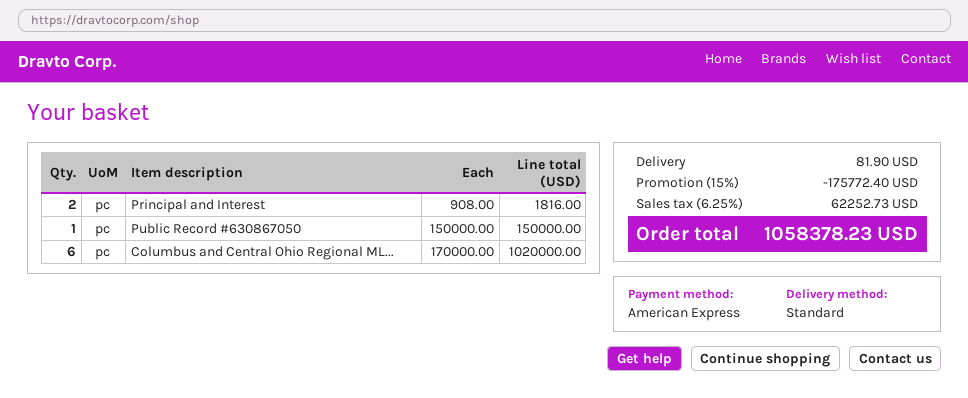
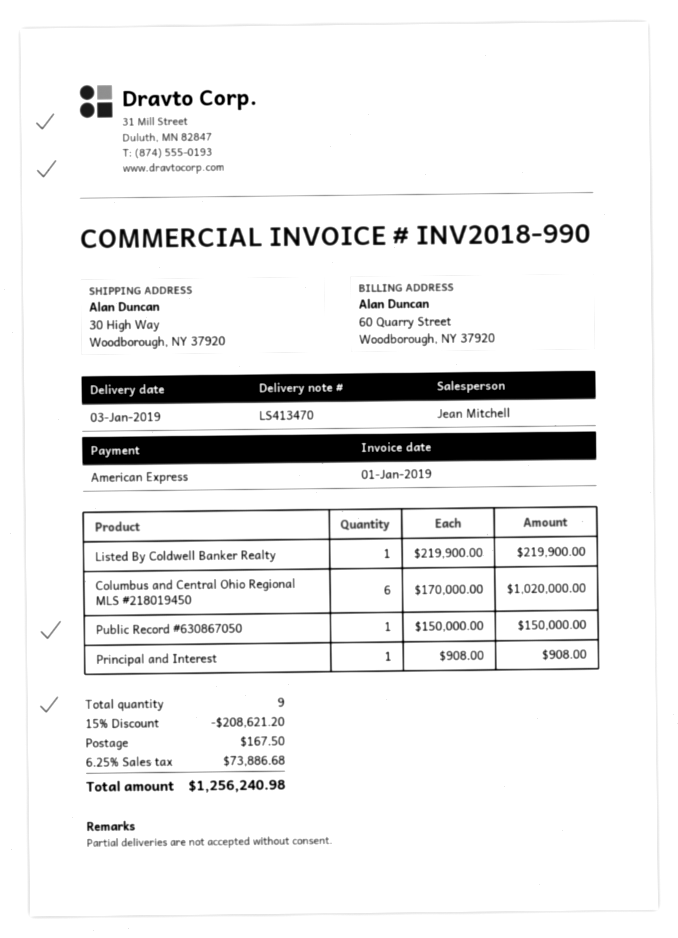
Principal and Interest: 2 x 908.00 = 1816.00 -> 1 x 908.00 = 908.00
Listed By Coldwell Banker Realty: none -> 1 x 219900.00 = 219900.00
discount: 15% = 175772.40 -> 15% = 208621.20
shipping: 81.90 -> 167.50
tax: 6.25% = 62252.73 -> 6.25% = 73886.68
total: 1058378.23 -> 1256240.98

